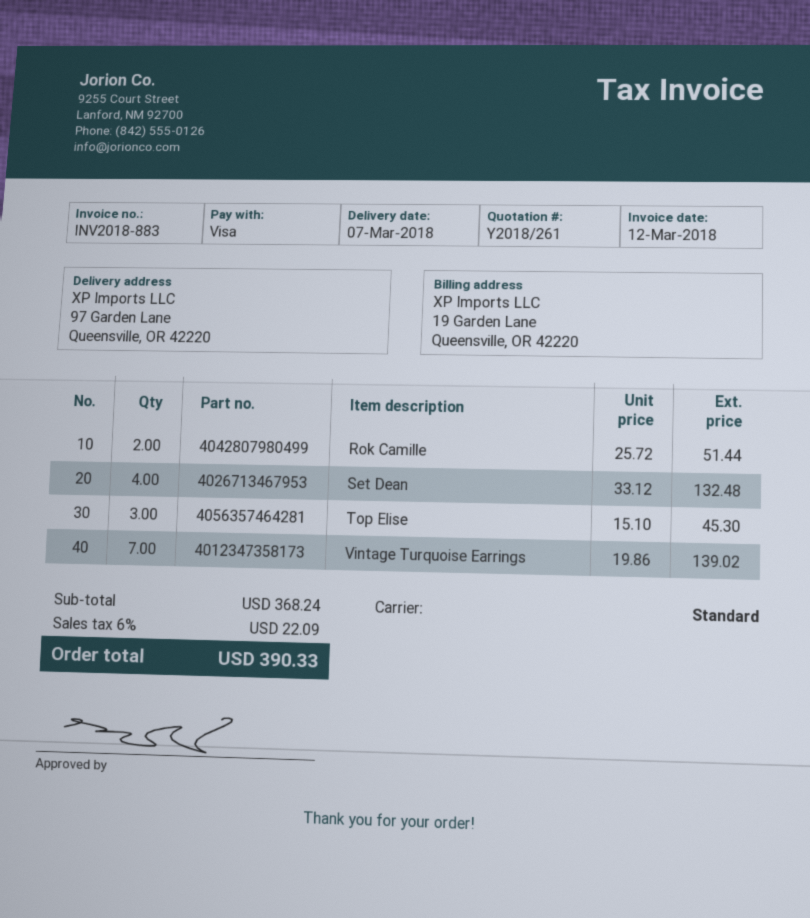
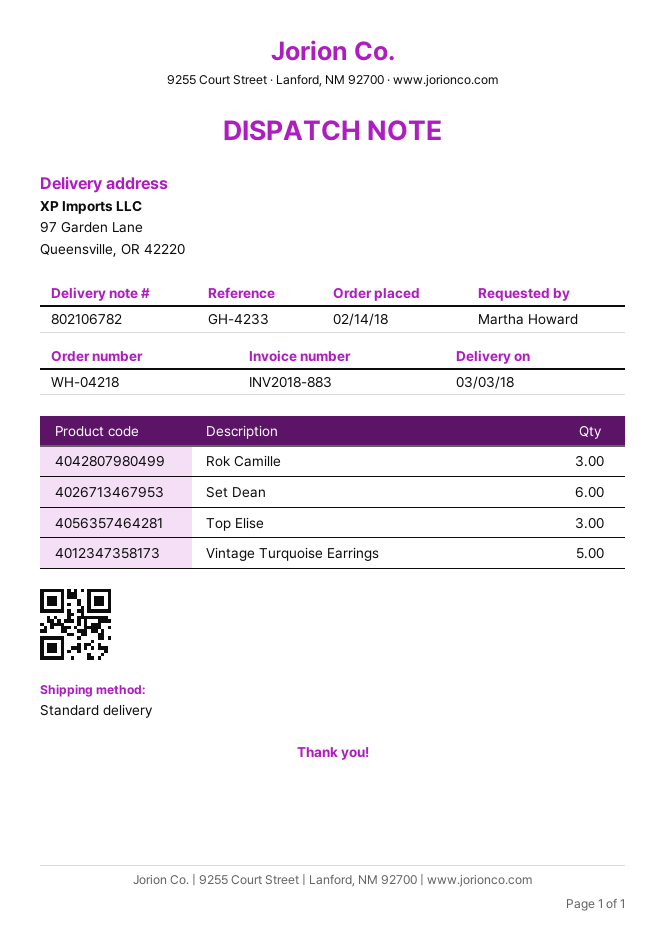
delivery date: 2018-03-07 -> 2018-03-03
Rok Camille: 2 -> 3
Set Dean: 4 -> 6
Vintage Turquoise Earrings: 7 -> 5

